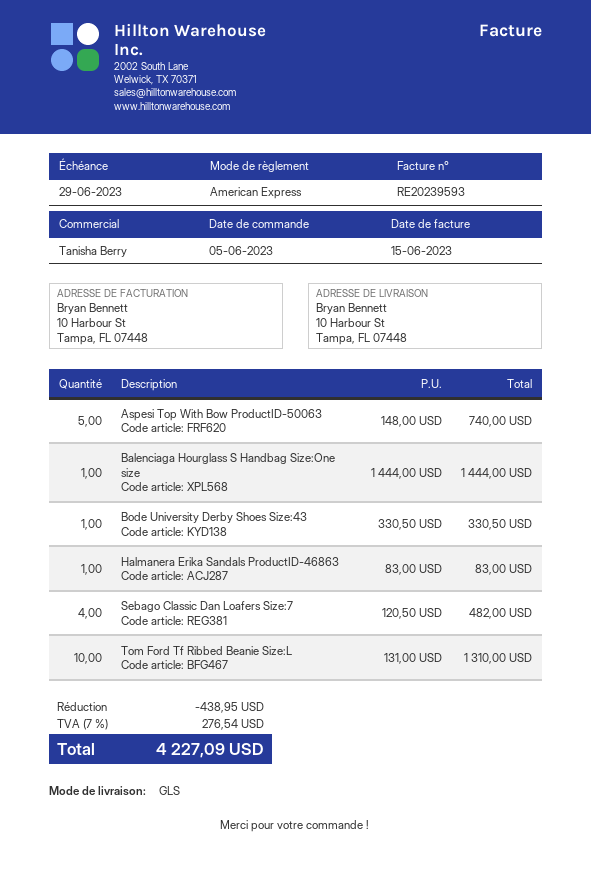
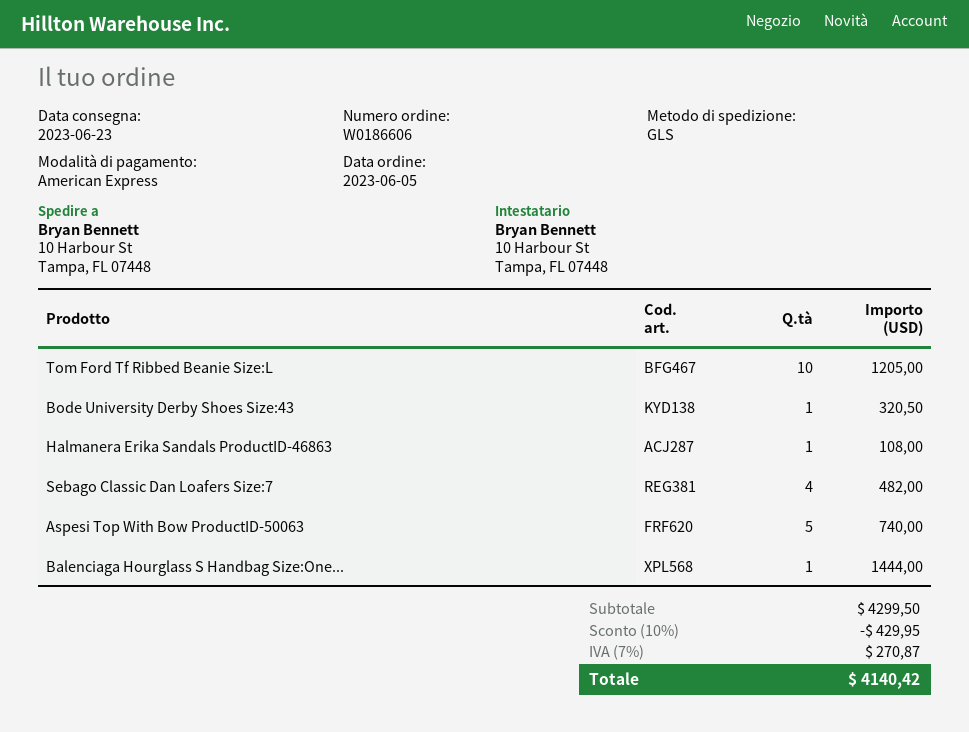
Bode University Derby Shoes Size:43: 1 for 330.50 -> 1 for 320.50
Halmanera Erika Sandals ProductID-46863: 1 for 83.00 -> 1 for 108.00
Tom Ford Tf Ribbed Beanie Size:L: 10 for 1310.00 -> 10 for 1205.00
discount: 438.95 -> 429.95
tax: 7% = 276.54 -> 7% = 270.87
total: 4227.09 -> 4140.42

